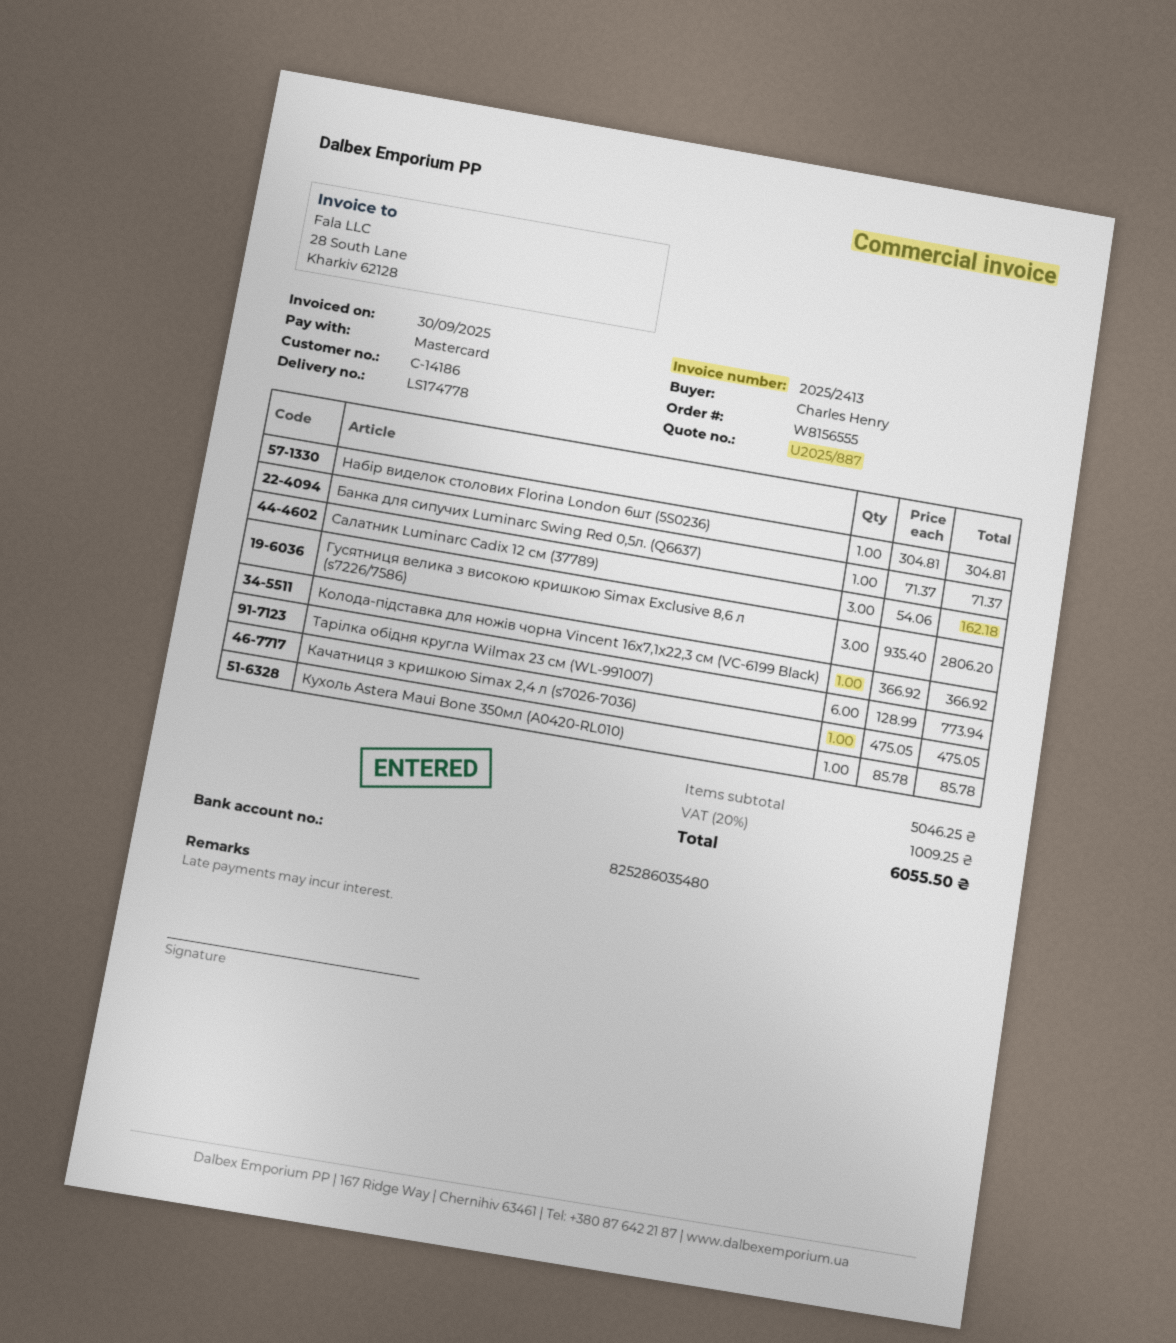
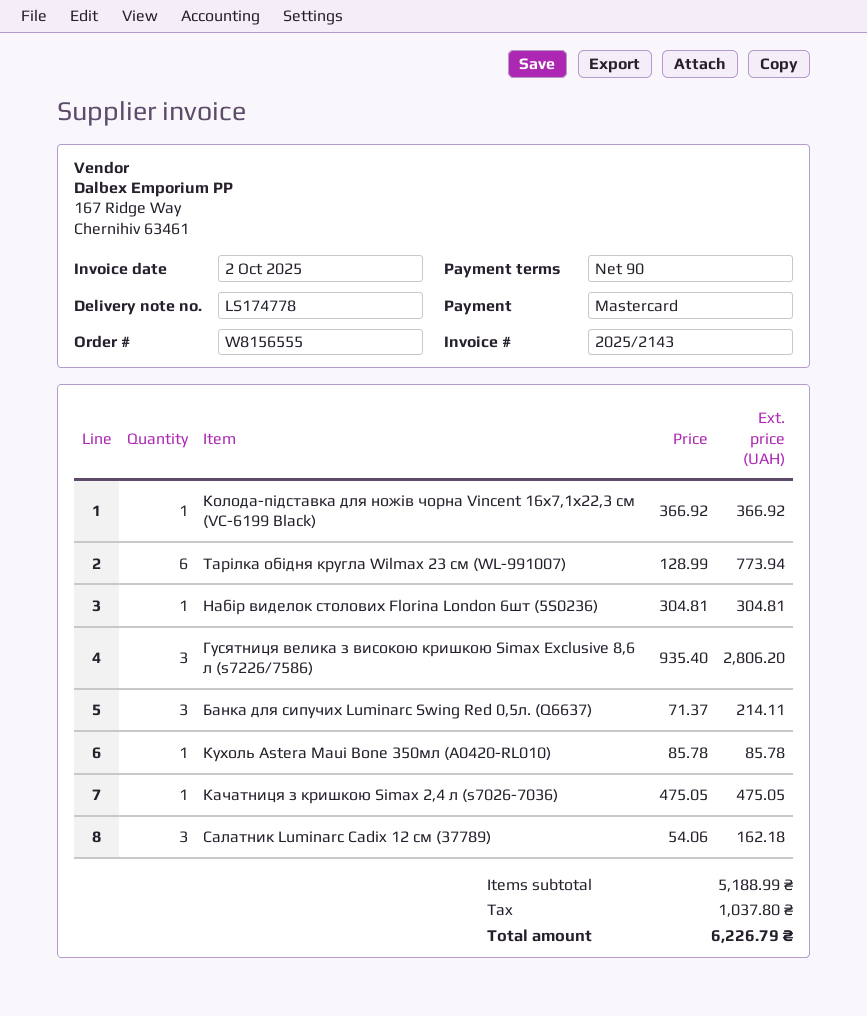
invoice number: 2025/2413 -> 2025/2143
invoice date: 2025-09-30 -> 2025-10-02
Банка для сипучих Luminarc Swing Red 0,5л. (Q6637): 1 x 71.37 = 71.37 -> 3 x 71.37 = 214.11
subtotal: 5046.25 -> 5188.99
tax: 1009.25 -> 1037.80
total: 6055.50 -> 6226.79

